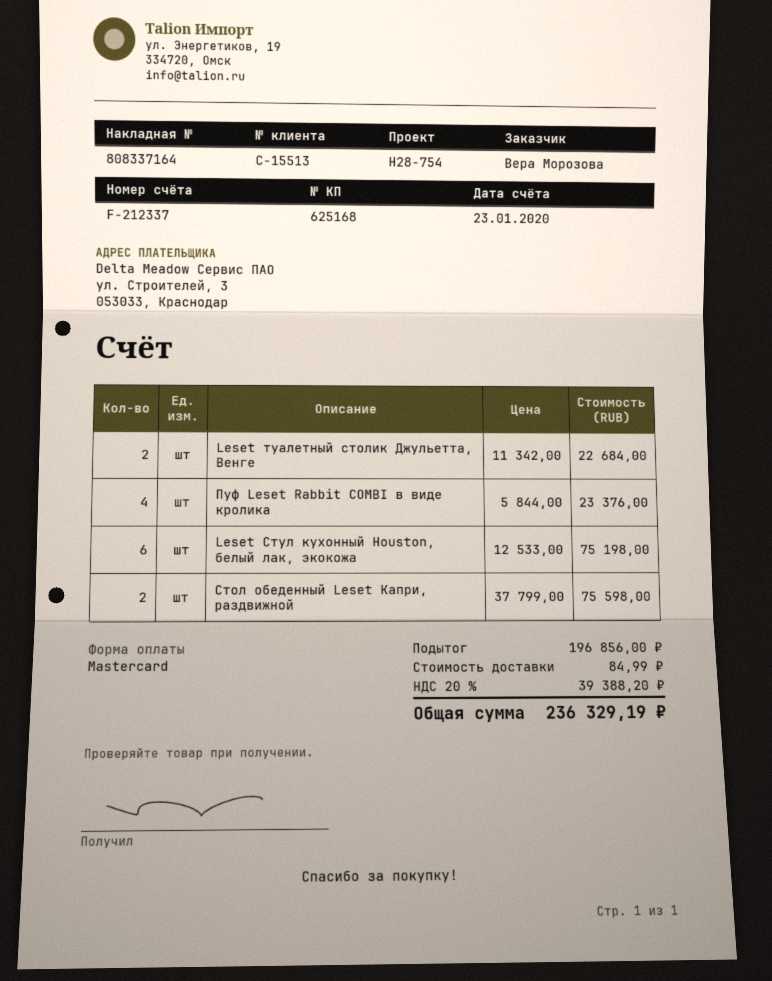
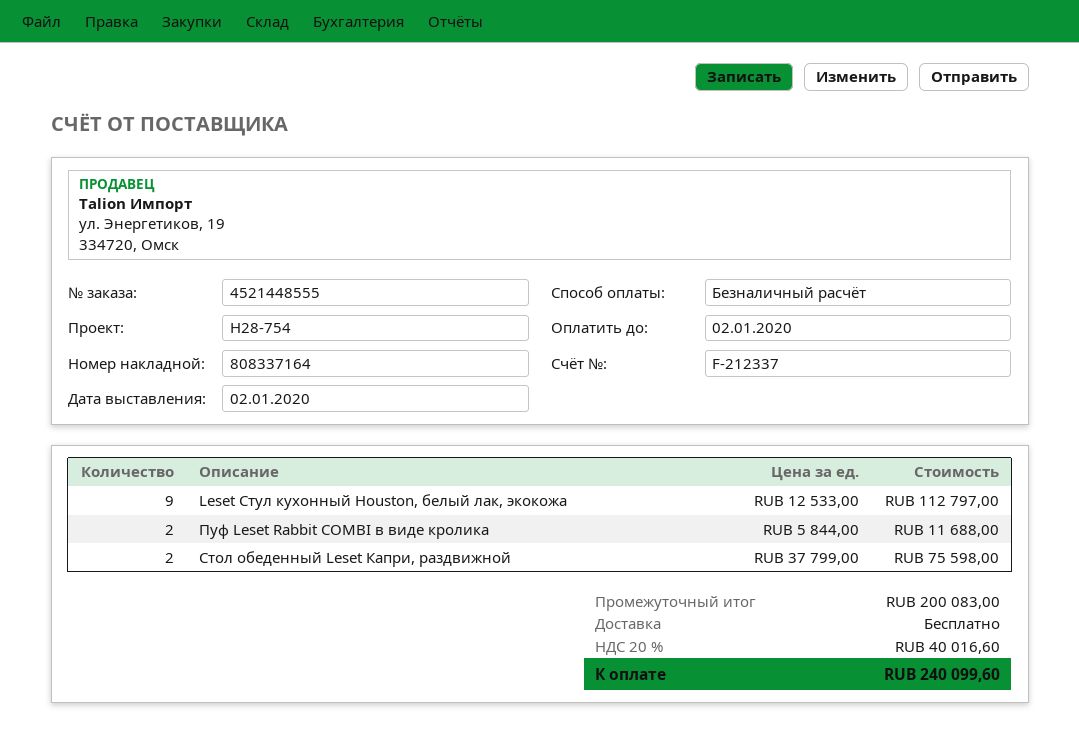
invoice date: 2020-01-23 -> 2020-01-02
payment method: Mastercard -> bank transfer
Leset туалетный столик Джульетта, Венге: 2 x 11342.00 = 22684.00 -> none
Пуф Leset Rabbit COMBI в виде кролика: 4 x 5844.00 = 23376.00 -> 2 x 5844.00 = 11688.00
Leset Стул кухонный Houston, белый лак, экокожа: 6 x 12533.00 = 75198.00 -> 9 x 12533.00 = 112797.00
subtotal: 196856.00 -> 200083.00
shipping: 84.99 -> 0.00
tax: 20% = 39388.20 -> 20% = 40016.60
total: 236329.19 -> 240099.60

